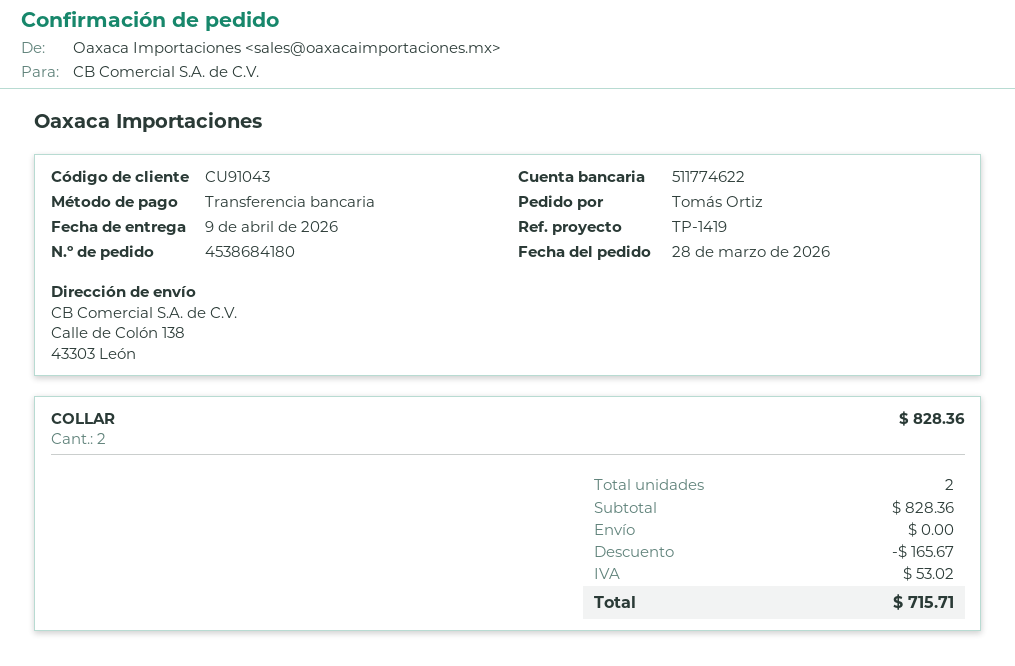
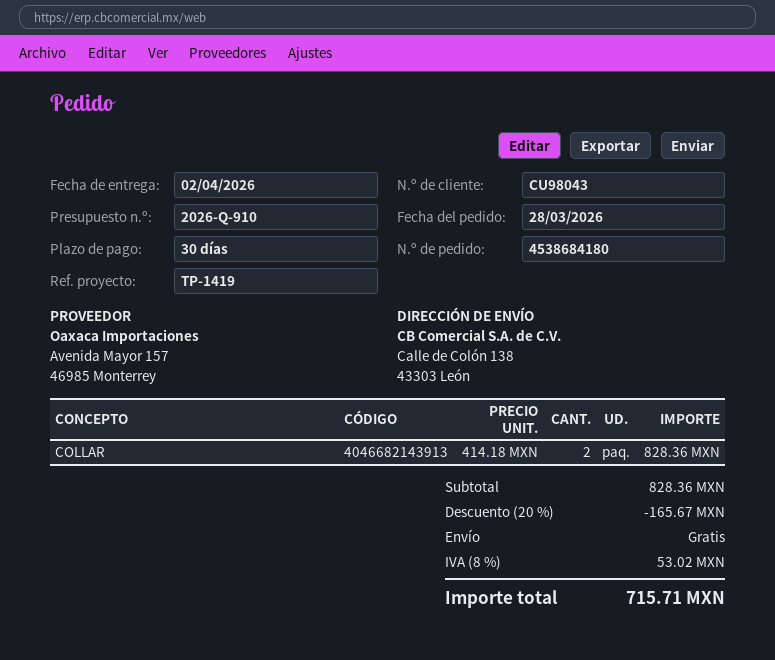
delivery date: 2026-04-09 -> 2026-04-02
customer number: CU91043 -> CU98043

